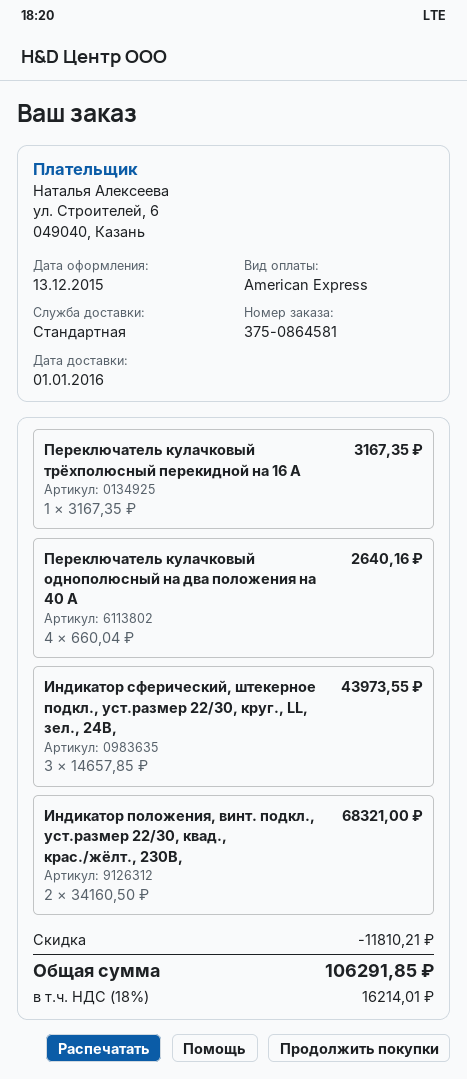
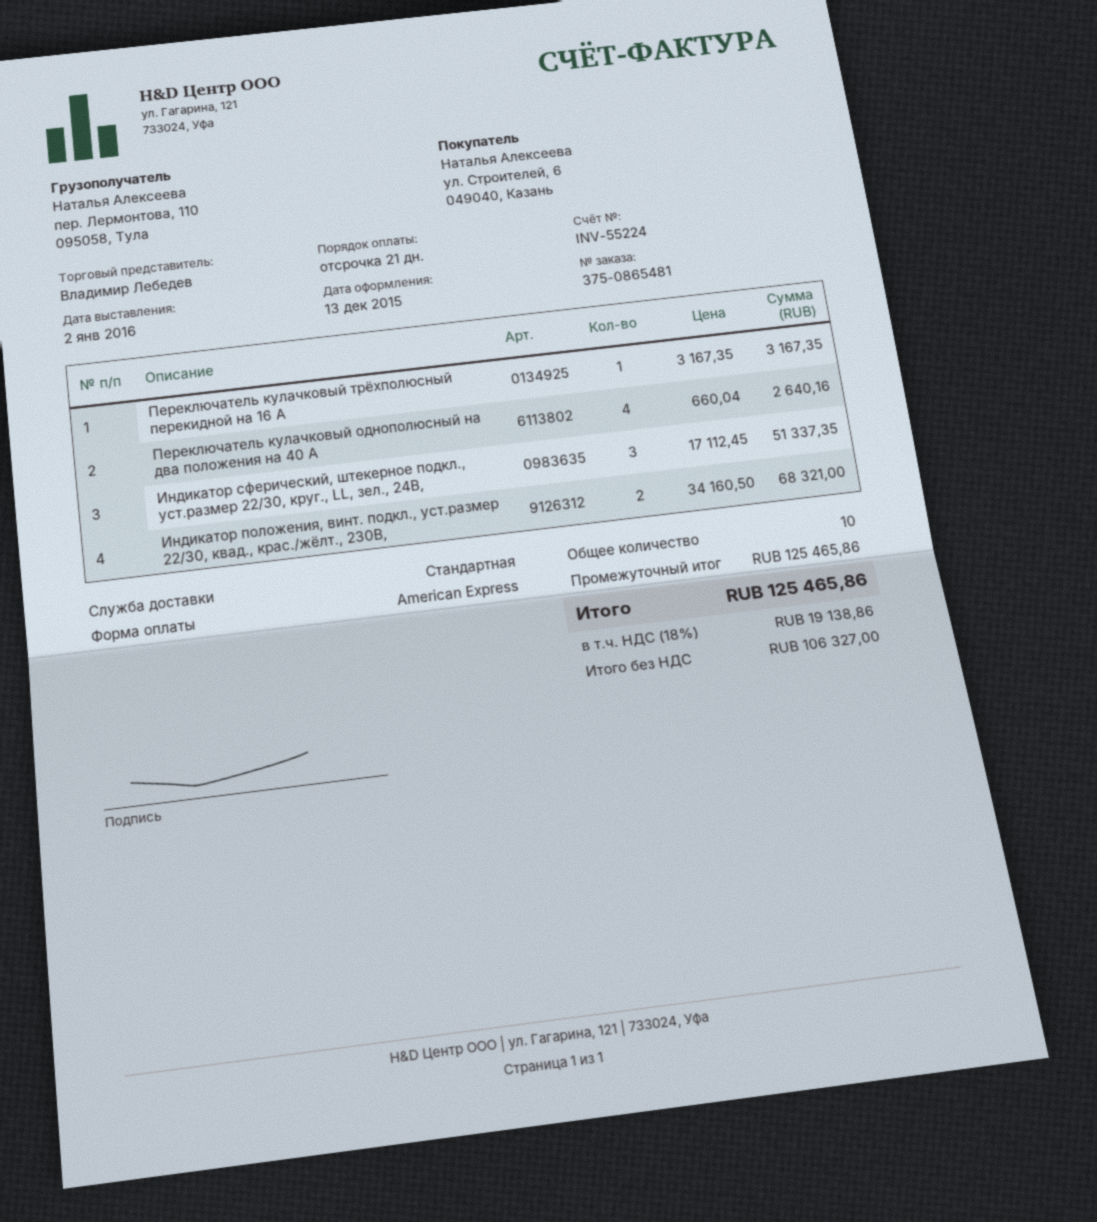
order number: 375-0864581 -> 375-0865481
Индикатор сферический, штекерное подкл., уст.размер 22/30, круг., LL, зел., 24В,: 3 x 14657.85 = 43973.55 -> 3 x 17112.45 = 51337.35
discount: 11810.21 -> none
tax: 18% = 16214.01 -> 18% = 19138.86
total: 106291.85 -> 125465.86

